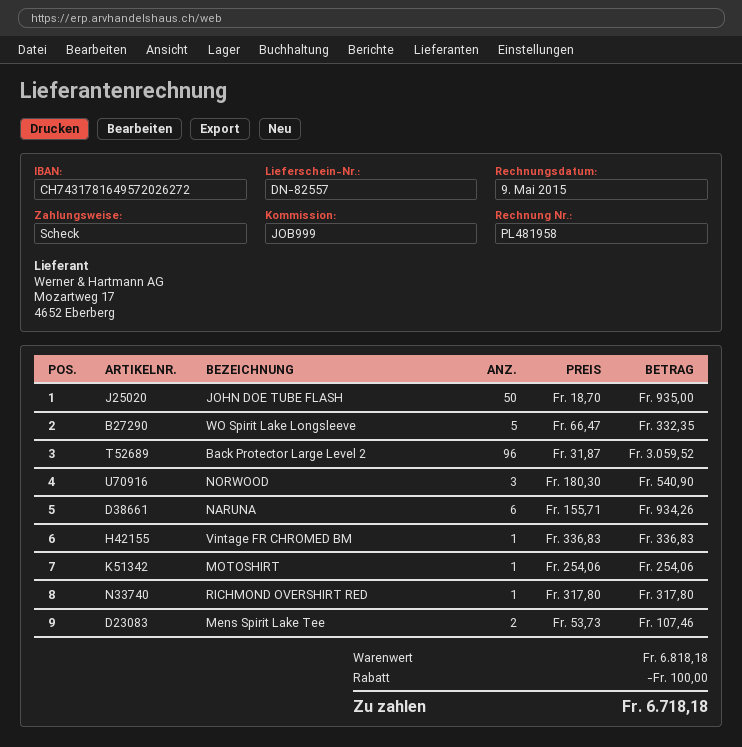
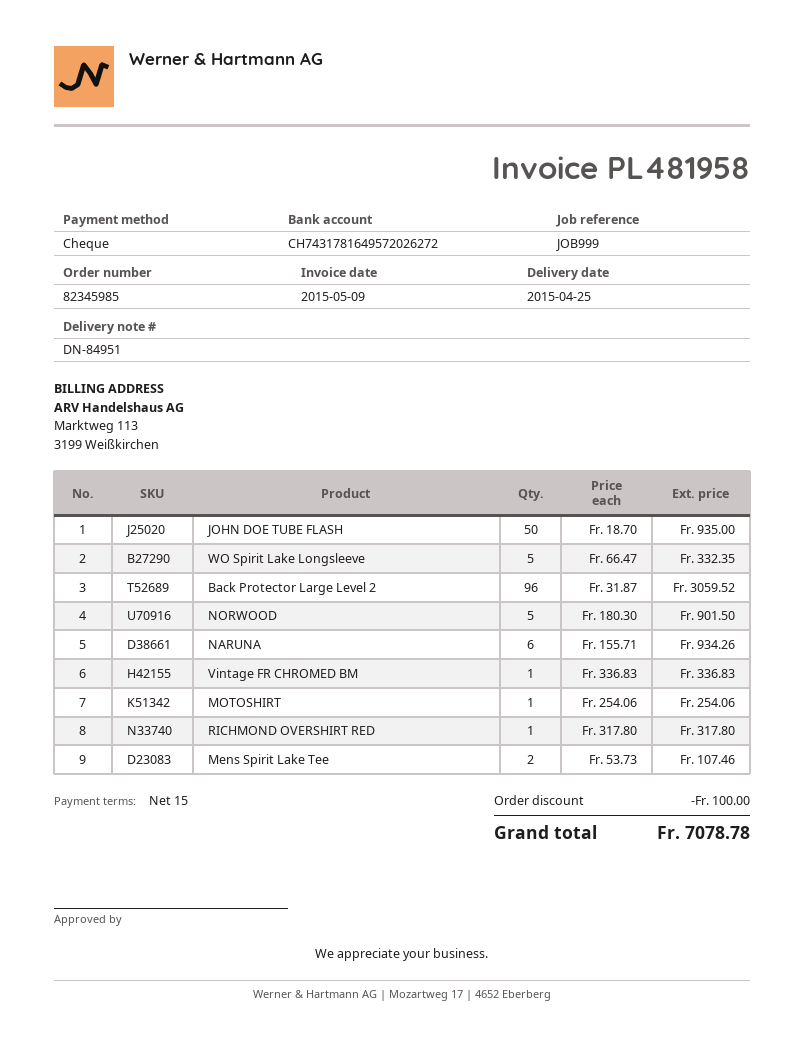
delivery note number: DN-82557 -> DN-84951
NORWOOD: 3 x 180.30 = 540.90 -> 5 x 180.30 = 901.50
total: 6718.18 -> 7078.78

